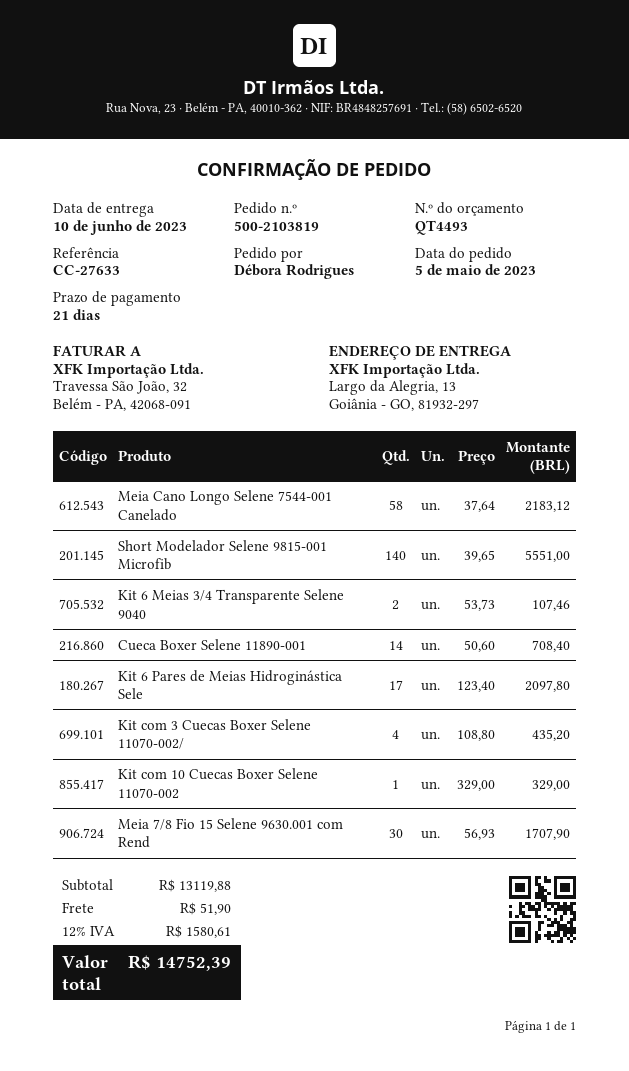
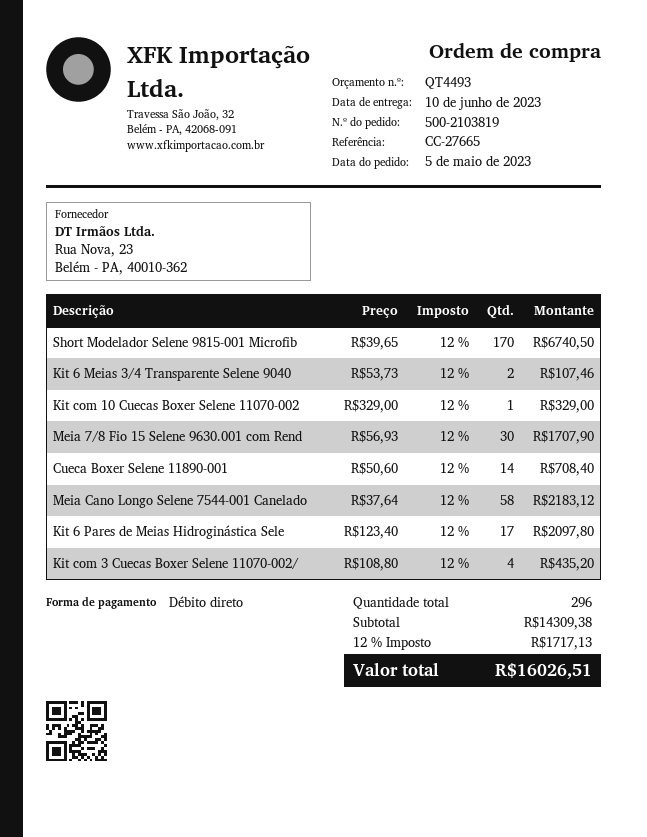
reference: CC-27633 -> CC-27665
Short Modelador Selene 9815-001 Microfib: 140 x 39.65 = 5551.00 -> 170 x 39.65 = 6740.50
subtotal: 13119.88 -> 14309.38
shipping: 51.90 -> none
tax: 12% = 1580.61 -> 12% = 1717.13
total: 14752.39 -> 16026.51

